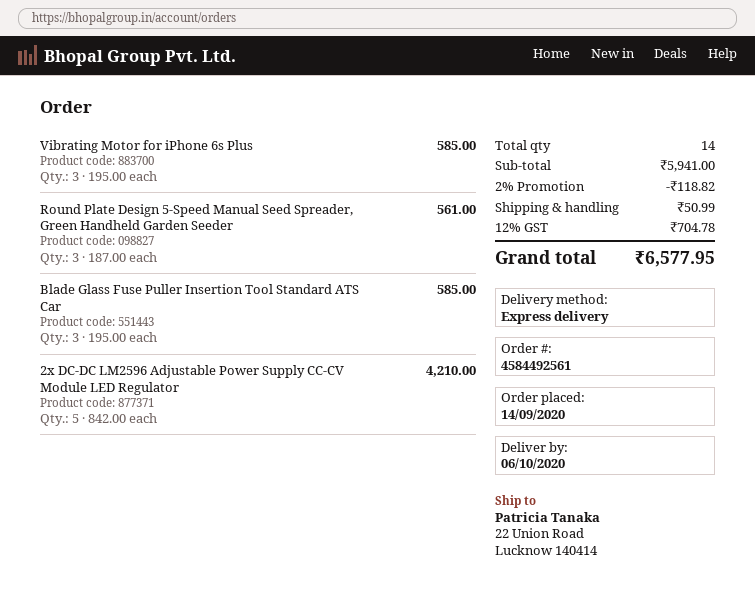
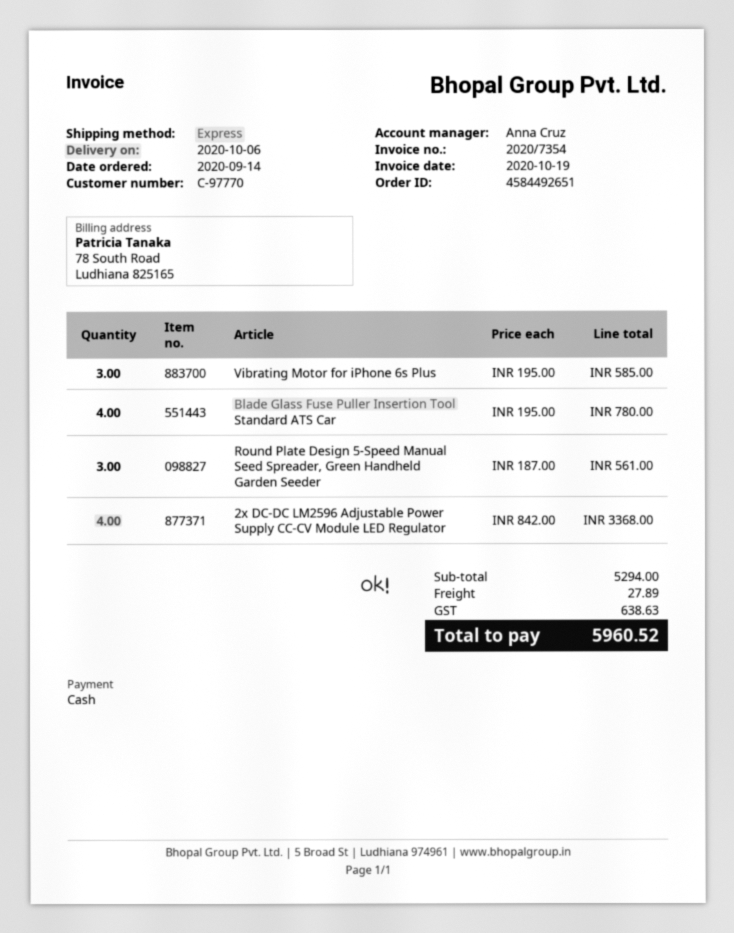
order number: 4584492561 -> 4584492651
Blade Glass Fuse Puller Insertion Tool Standard ATS Car: 3 x 195.00 = 585.00 -> 4 x 195.00 = 780.00
2x DC-DC LM2596 Adjustable Power Supply CC-CV Module LED Regulator: 5 x 842.00 = 4210.00 -> 4 x 842.00 = 3368.00
subtotal: 5941.00 -> 5294.00
discount: 2% = 118.82 -> none
shipping: 50.99 -> 27.89
tax: 704.78 -> 638.63
total: 6577.95 -> 5960.52

